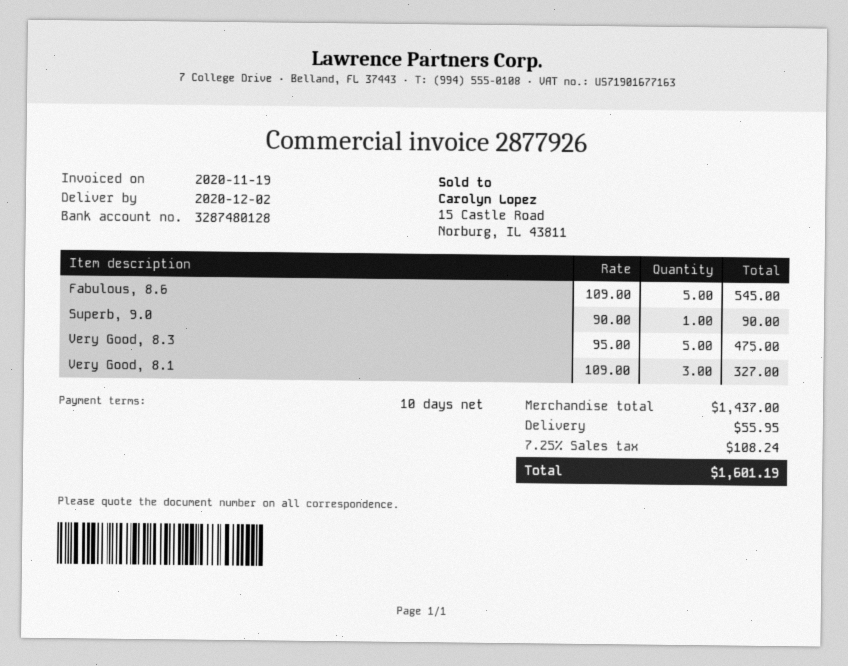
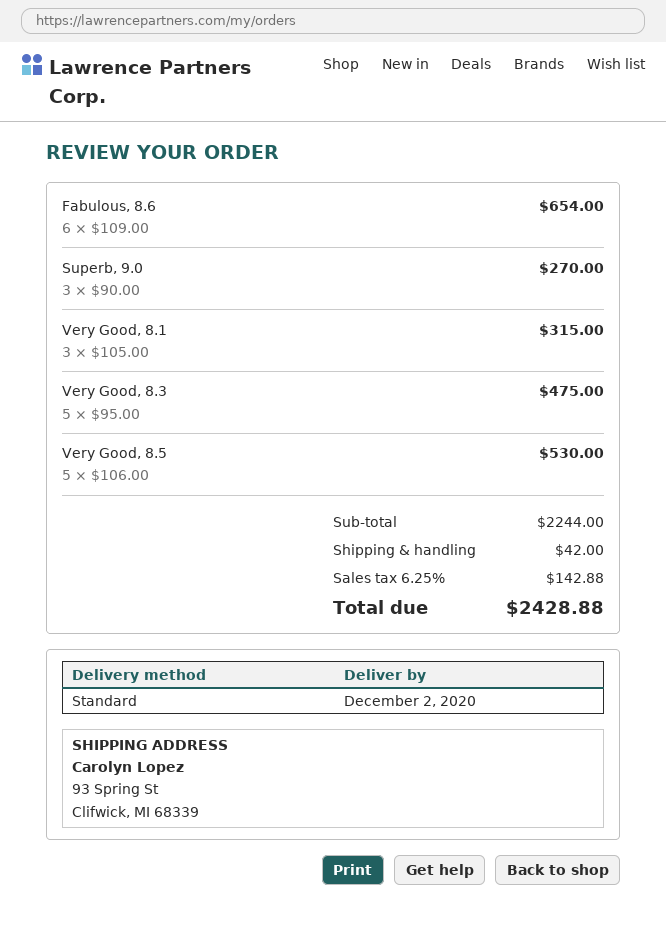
Fabulous, 8.6: 5 x 109.00 = 545.00 -> 6 x 109.00 = 654.00
Superb, 9.0: 1 x 90.00 = 90.00 -> 3 x 90.00 = 270.00
Very Good, 8.1: 3 x 109.00 = 327.00 -> 3 x 105.00 = 315.00
Very Good, 8.5: none -> 5 x 106.00 = 530.00
subtotal: 1437.00 -> 2244.00
shipping: 55.95 -> 42.00
tax: 7.25% = 108.24 -> 6.25% = 142.88
total: 1601.19 -> 2428.88

